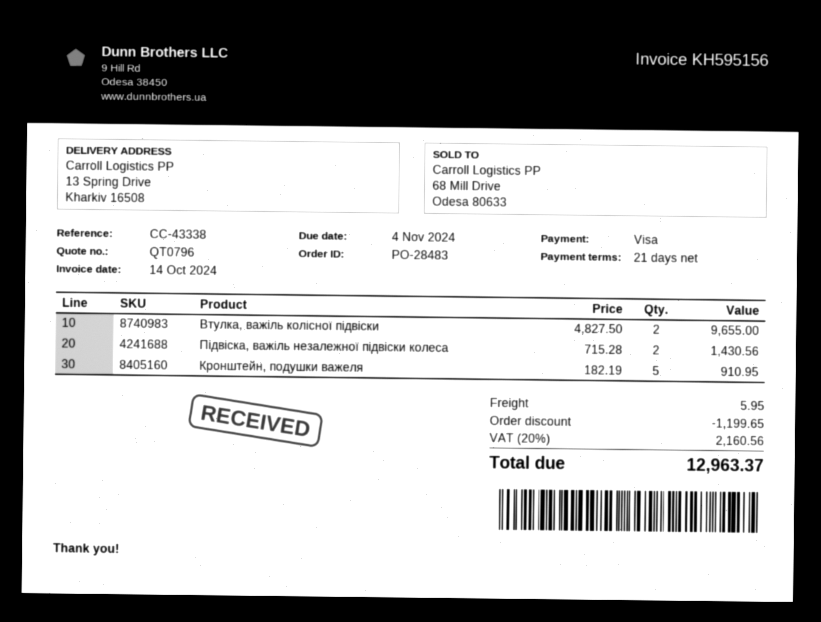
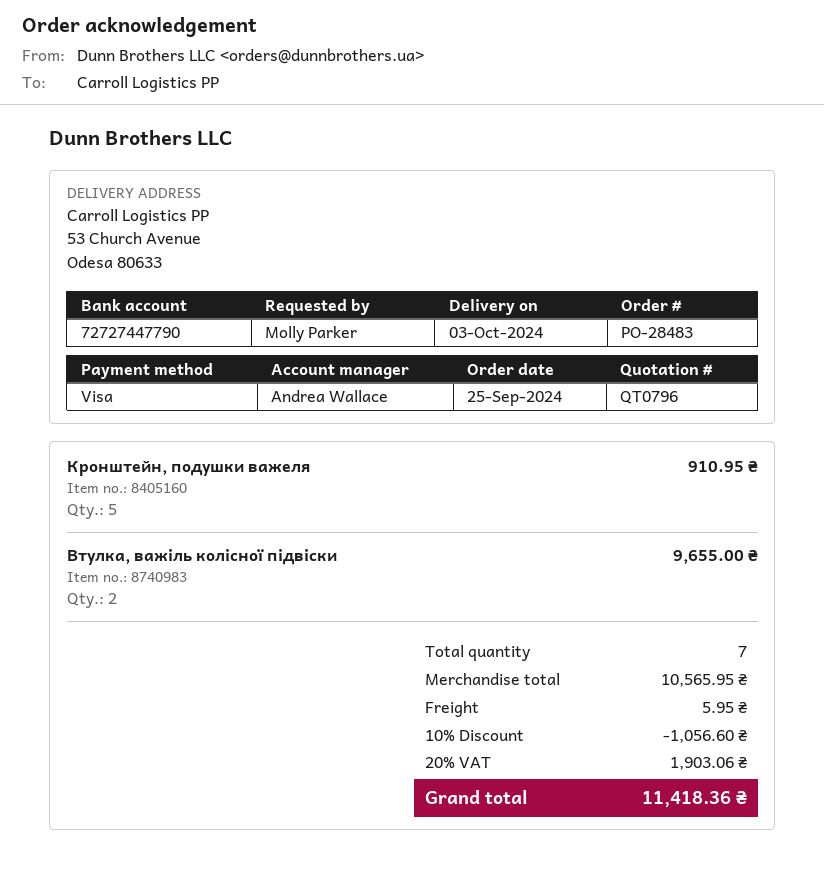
ship to: 13 Spring Drive, Kharkiv 16508 -> 53 Church Avenue, Odesa 80633
Підвіска, важіль незалежної підвіски колеса: 2 for 1430.56 -> none
discount: 1199.65 -> 1056.60
tax: 20% = 2160.56 -> 20% = 1903.06
total: 12963.37 -> 11418.36

